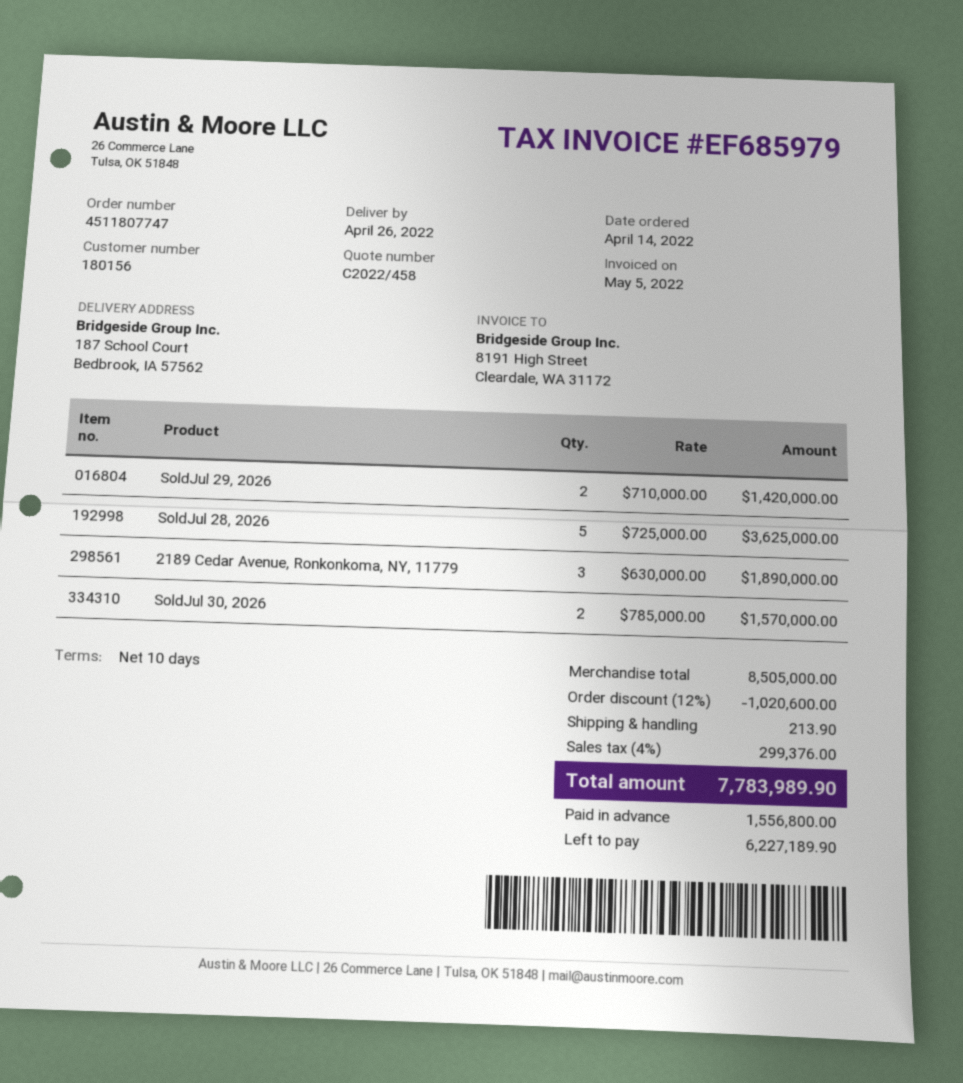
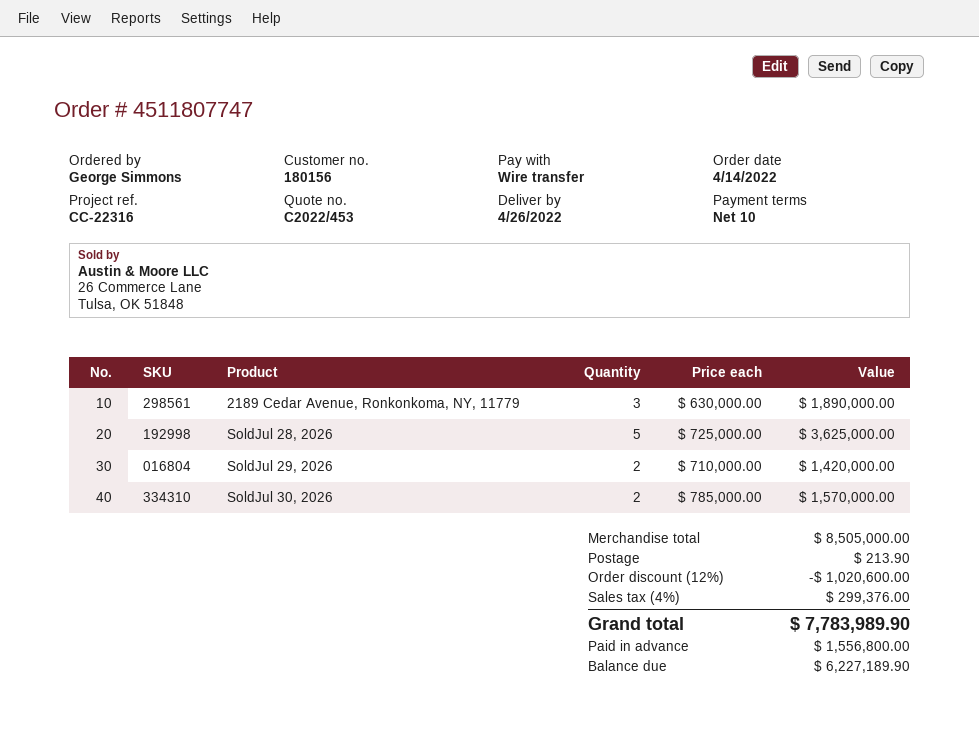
quote number: C2022/458 -> C2022/453

